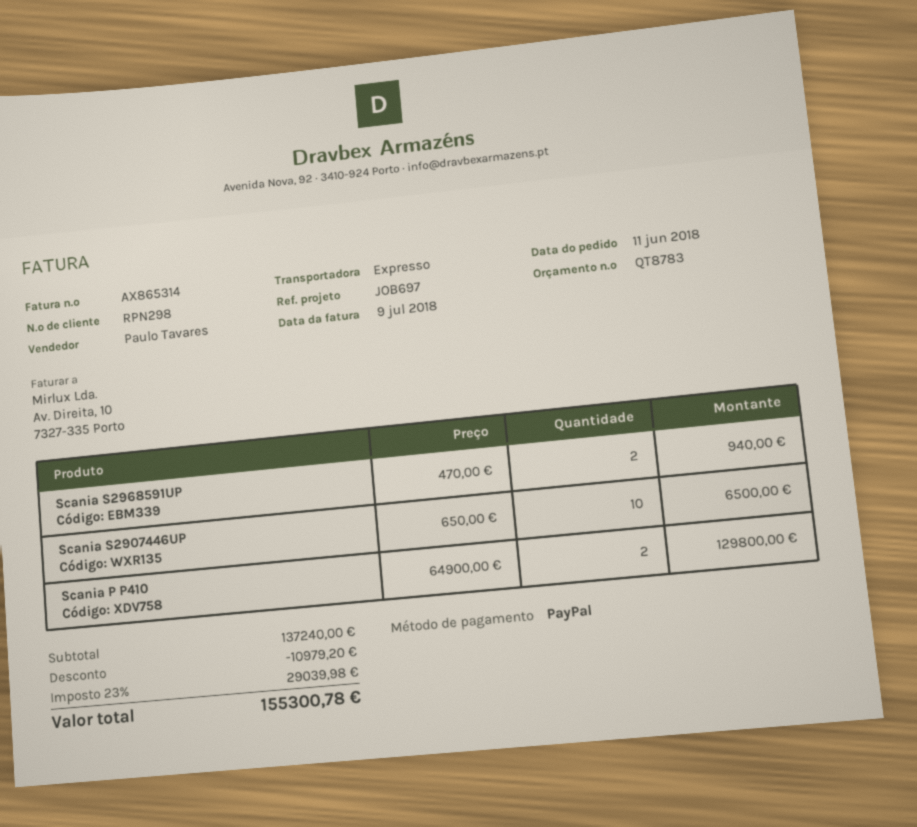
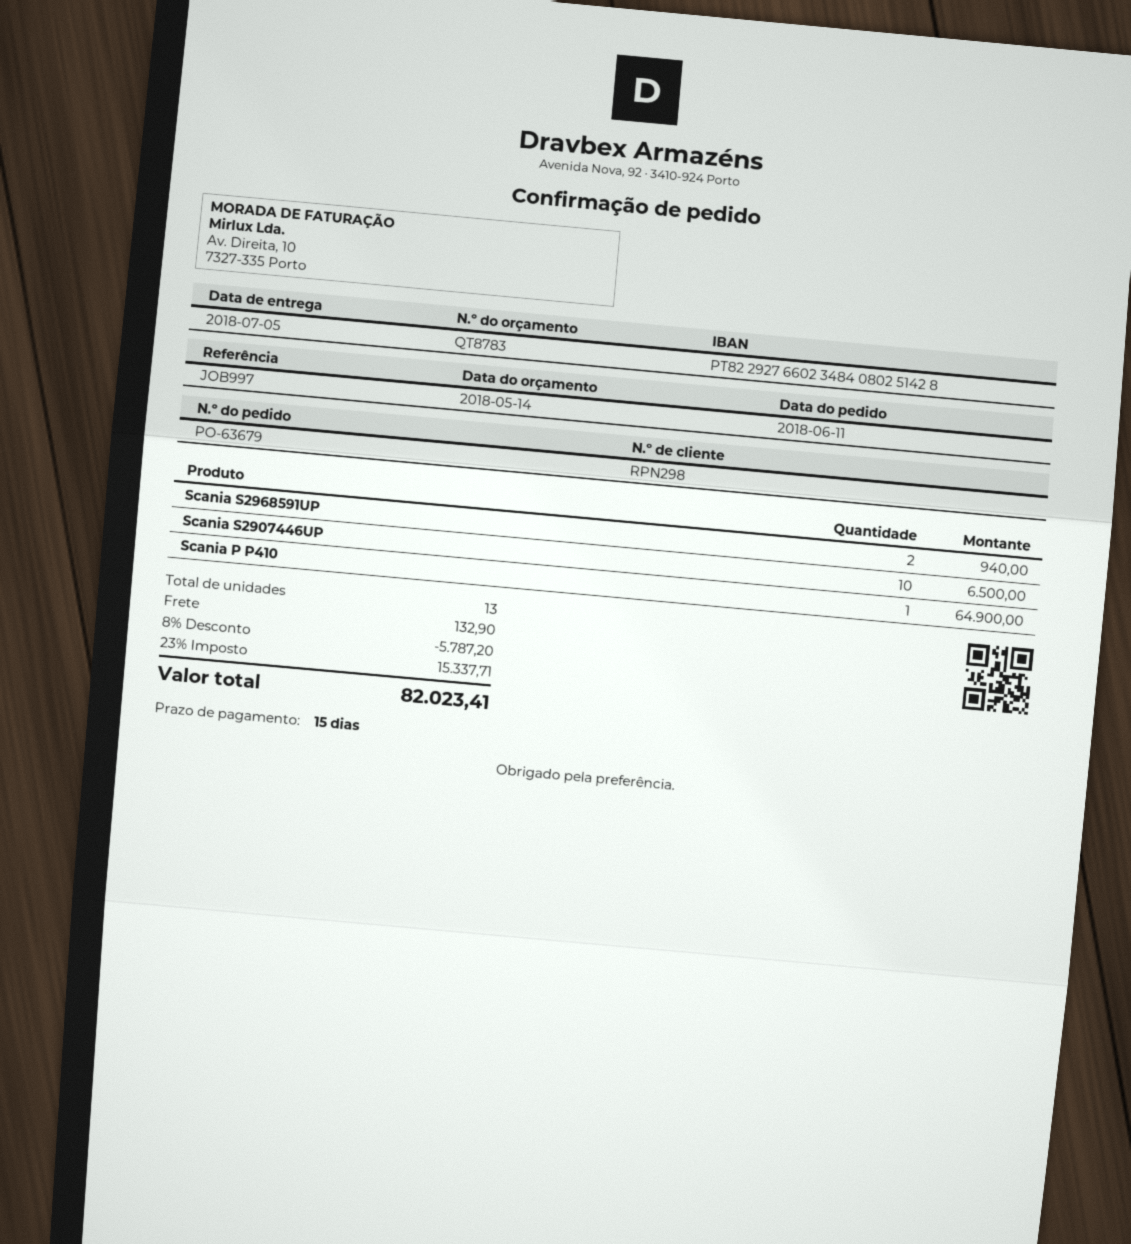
reference: JOB697 -> JOB997
Scania P P410: 2 for 129800.00 -> 1 for 64900.00
discount: 10979.20 -> 5787.20
shipping: none -> 132.90
tax: 23% = 29039.98 -> 23% = 15337.71
total: 155300.78 -> 82023.41

